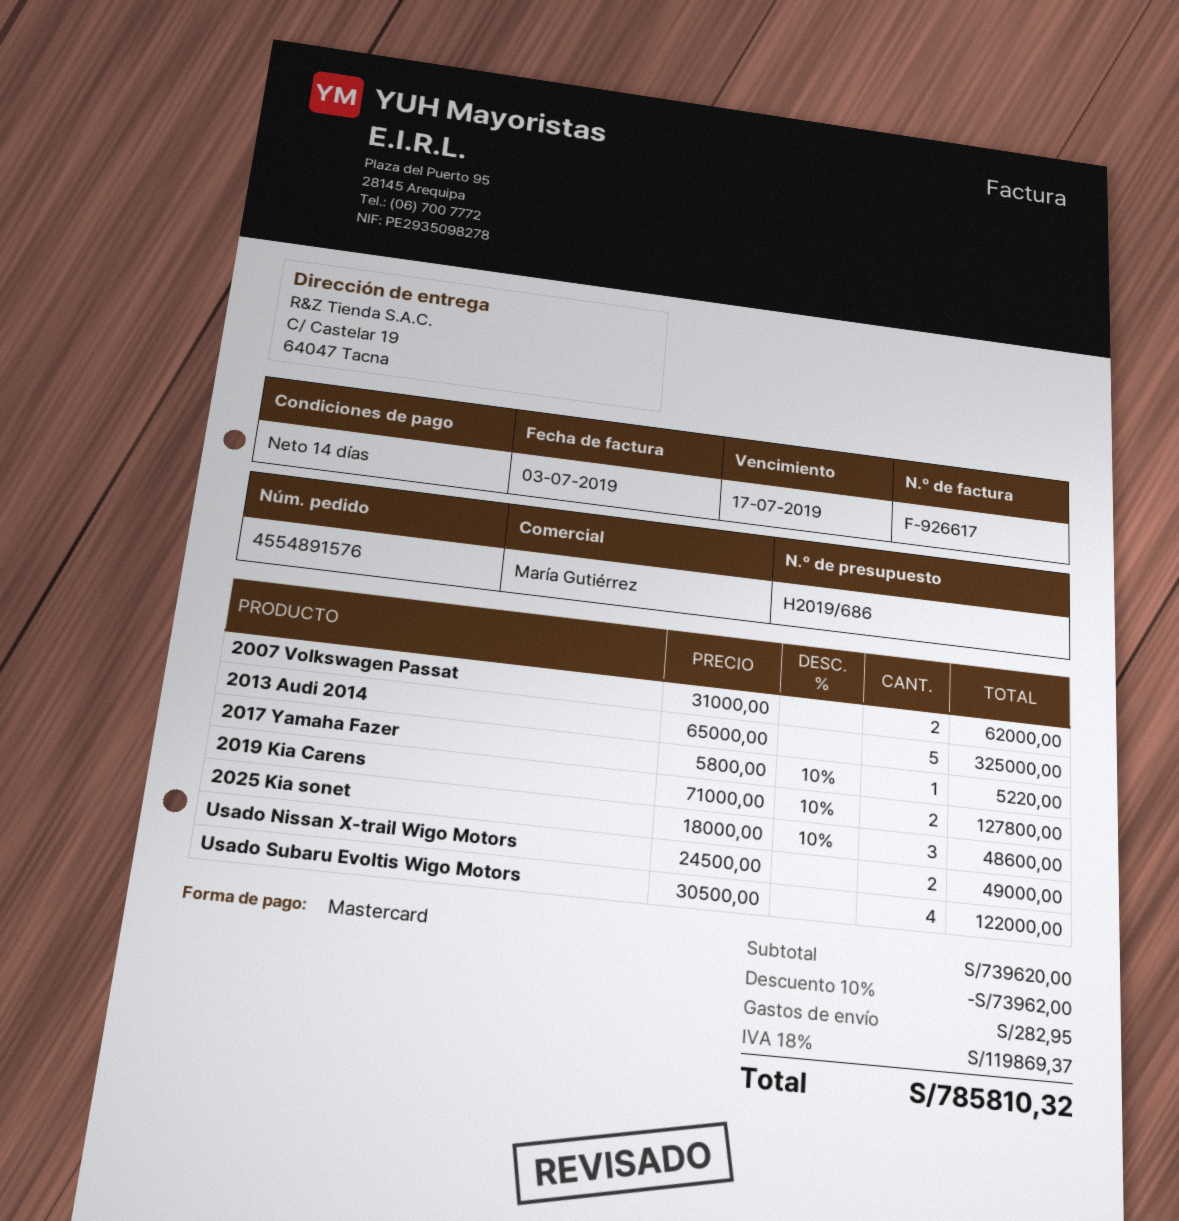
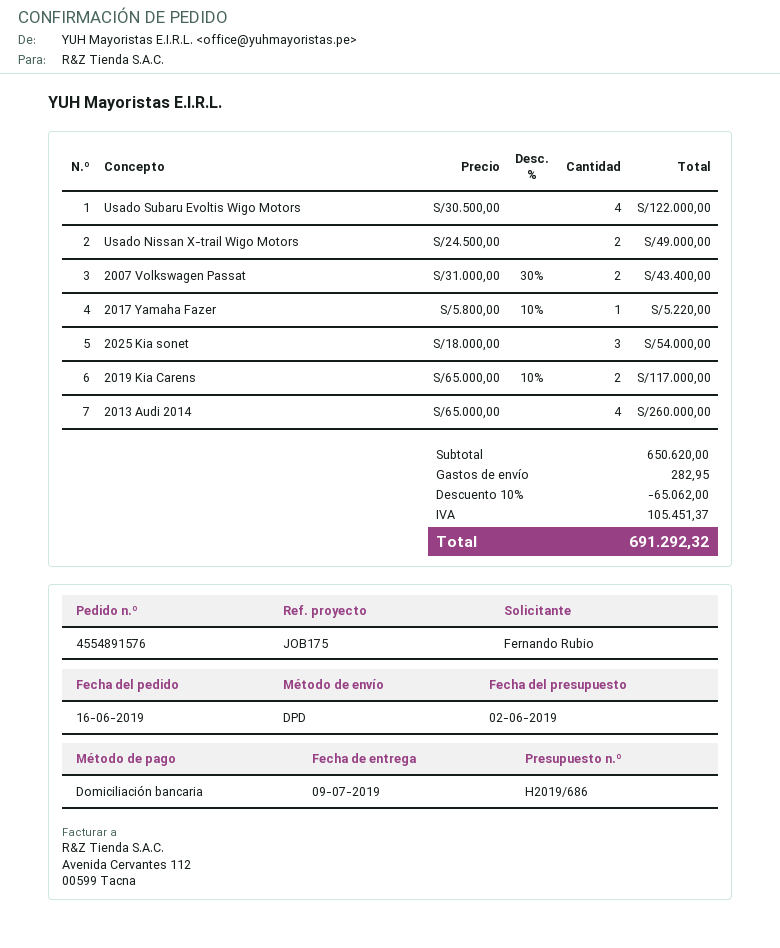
payment method: Mastercard -> direct debit
2007 Volkswagen Passat: 2 x 31000.00 = 62000.00 -> 2 x 31000.00 - 30% = 43400.00
2013 Audi 2014: 5 x 65000.00 = 325000.00 -> 4 x 65000.00 = 260000.00
2019 Kia Carens: 2 x 71000.00 - 10% = 127800.00 -> 2 x 65000.00 - 10% = 117000.00
2025 Kia sonet: 3 x 18000.00 - 10% = 48600.00 -> 3 x 18000.00 = 54000.00
subtotal: 739620.00 -> 650620.00
discount: 10% = 73962.00 -> 10% = 65062.00
tax: 119869.37 -> 105451.37
total: 785810.32 -> 691292.32

